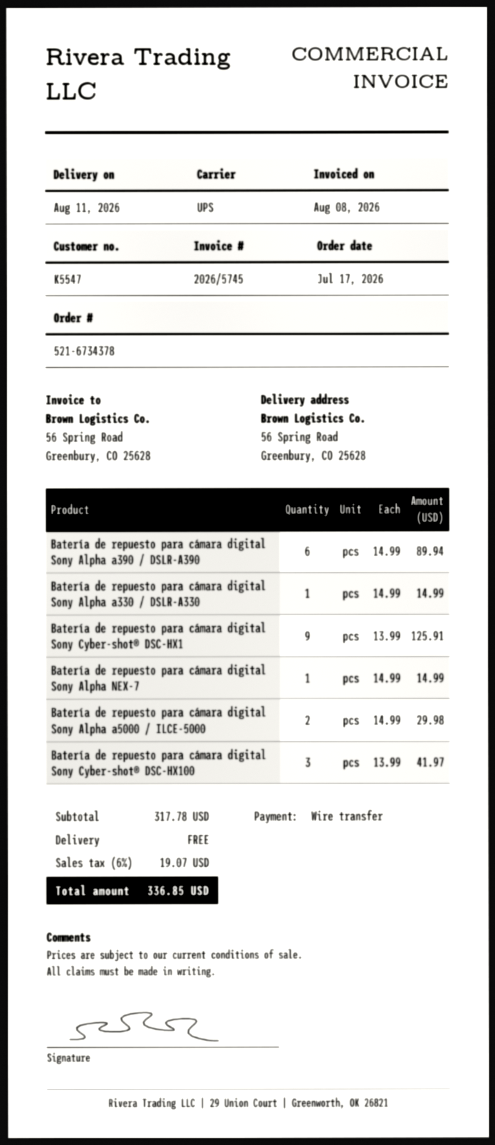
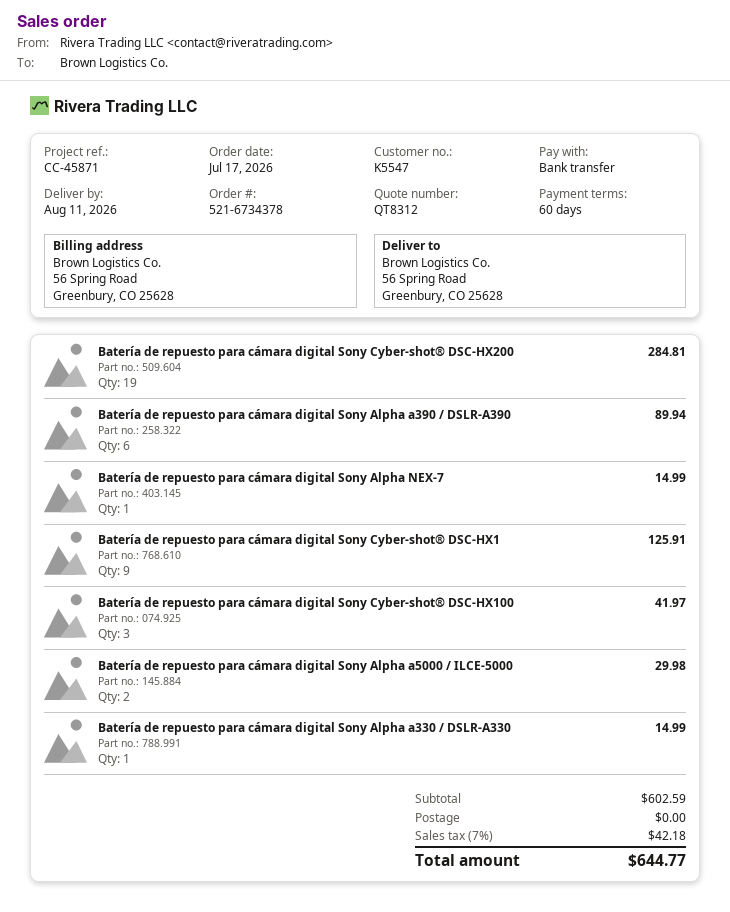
Batería de repuesto para cámara digital Sony Cyber-shot® DSC-HX200: none -> 19 for 284.81
subtotal: 317.78 -> 602.59
tax: 6% = 19.07 -> 7% = 42.18
total: 336.85 -> 644.77

